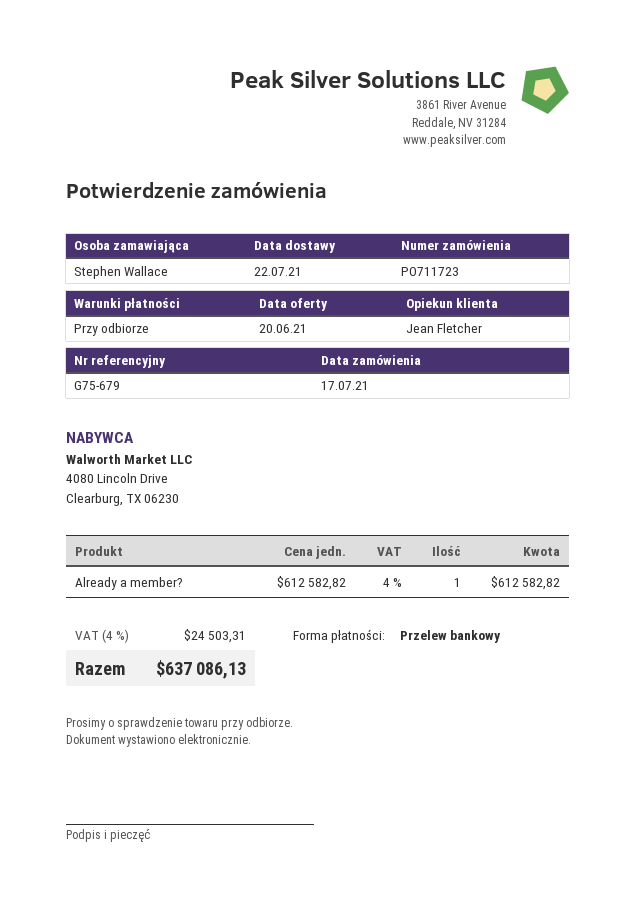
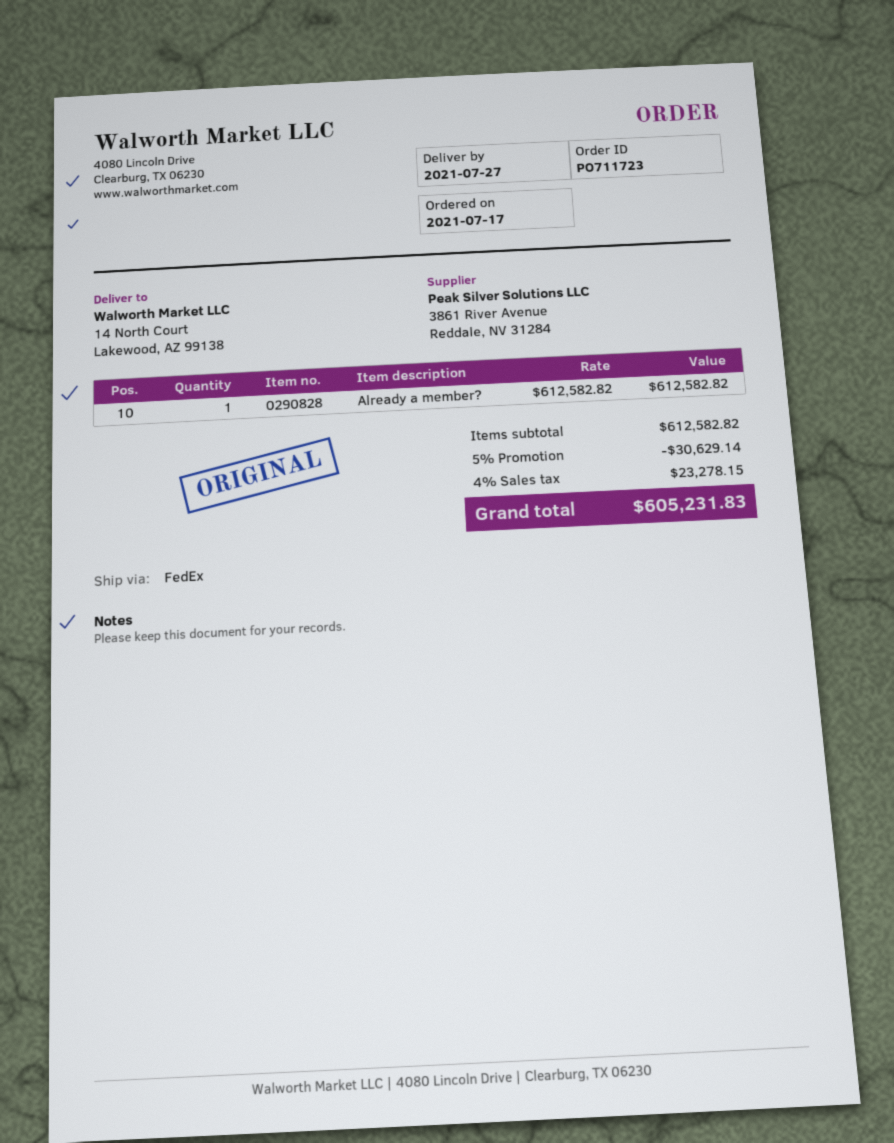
delivery date: 2021-07-22 -> 2021-07-27
discount: none -> 5% = 30629.14
tax: 4% = 24503.31 -> 4% = 23278.15
total: 637086.13 -> 605231.83

